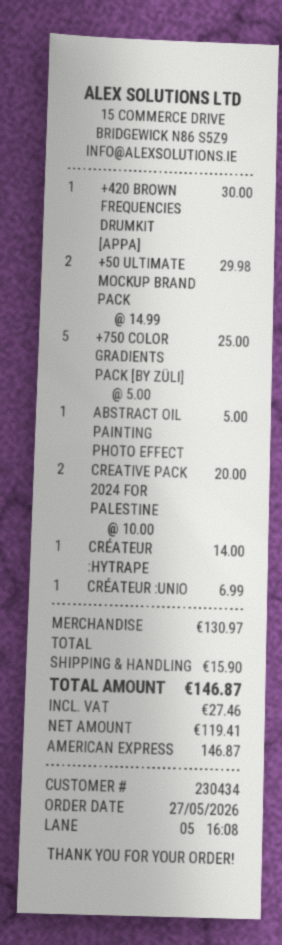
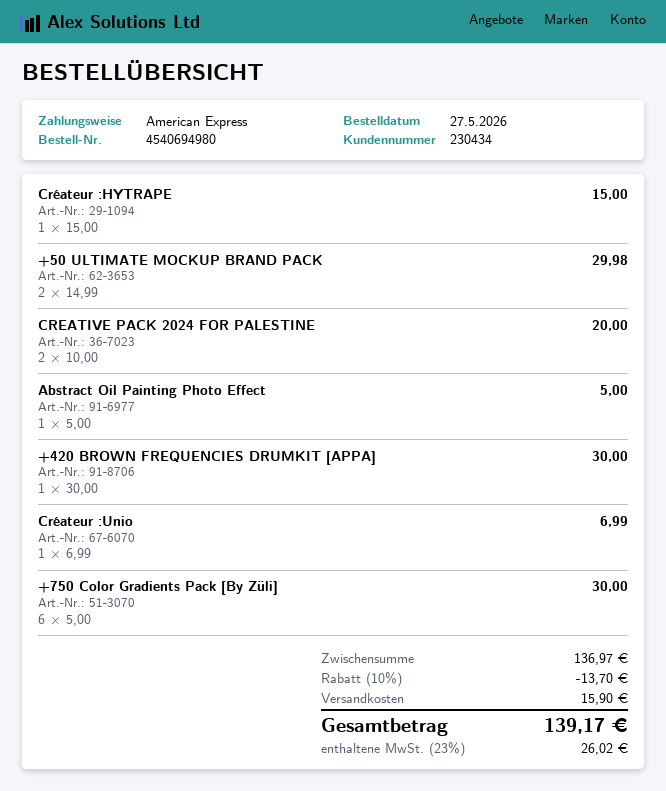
+750 COLOR GRADIENTS PACK [BY ZÜLI]: 5 x 5.00 = 25.00 -> 6 x 5.00 = 30.00
CRÉATEUR :HYTRAPE: 1 x 14.00 = 14.00 -> 1 x 15.00 = 15.00
subtotal: 130.97 -> 136.97
discount: none -> 10% = 13.70
tax: 27.46 -> 26.02
total: 146.87 -> 139.17

